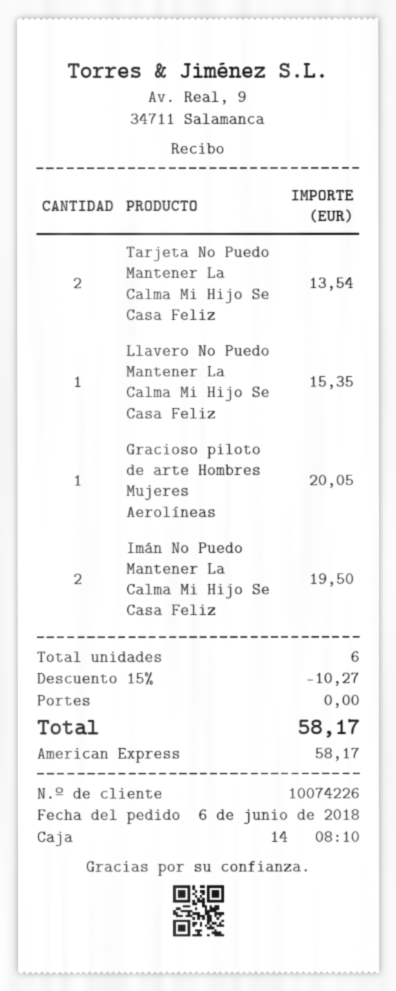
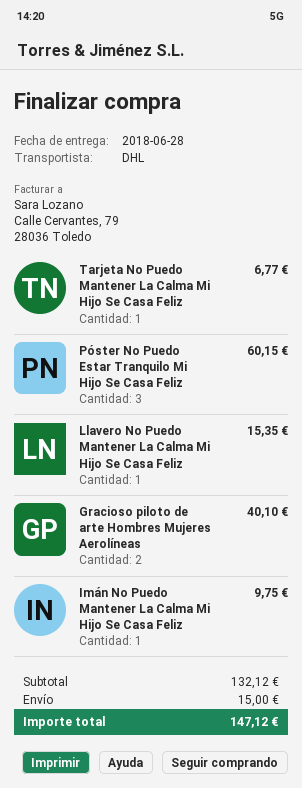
Tarjeta No Puedo Mantener La Calma Mi Hijo Se Casa Feliz: 2 for 13.54 -> 1 for 6.77
Gracioso piloto de arte Hombres Mujeres Aerolíneas: 1 for 20.05 -> 2 for 40.10
Imán No Puedo Mantener La Calma Mi Hijo Se Casa Feliz: 2 for 19.50 -> 1 for 9.75
Póster No Puedo Estar Tranquilo Mi Hijo Se Casa Feliz: none -> 3 for 60.15
discount: 15% = 10.27 -> none
shipping: 0.00 -> 15.00
total: 58.17 -> 147.12

